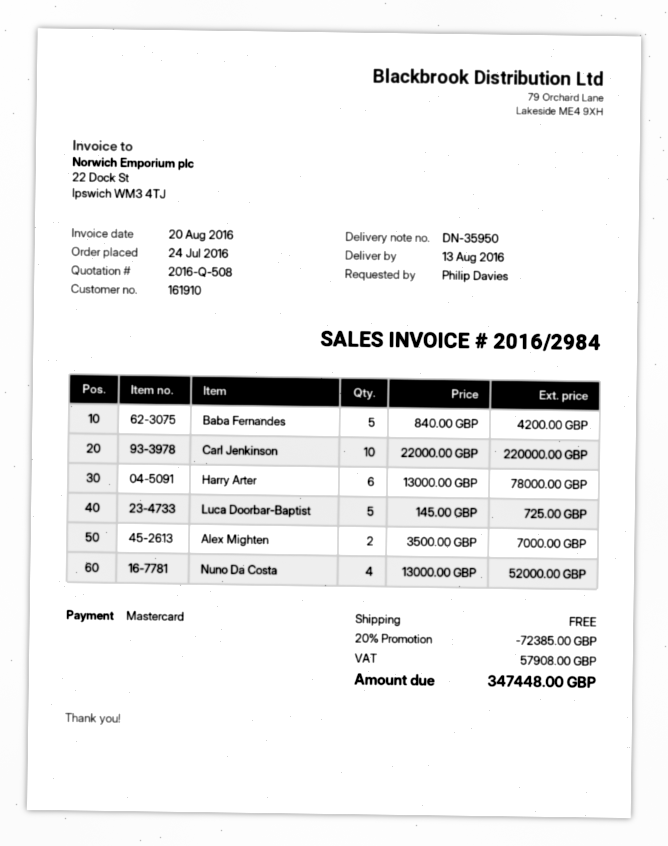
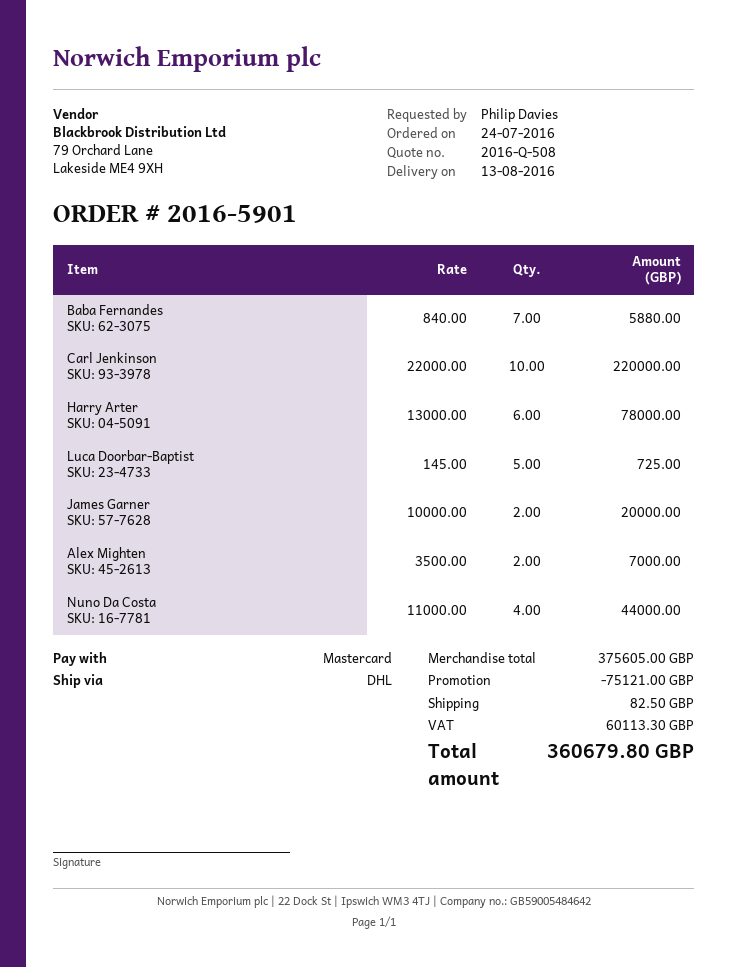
Baba Fernandes: 5 x 840.00 = 4200.00 -> 7 x 840.00 = 5880.00
Nuno Da Costa: 4 x 13000.00 = 52000.00 -> 4 x 11000.00 = 44000.00
James Garner: none -> 2 x 10000.00 = 20000.00
discount: 72385.00 -> 75121.00
shipping: 0.00 -> 82.50
tax: 57908.00 -> 60113.30
total: 347448.00 -> 360679.80

